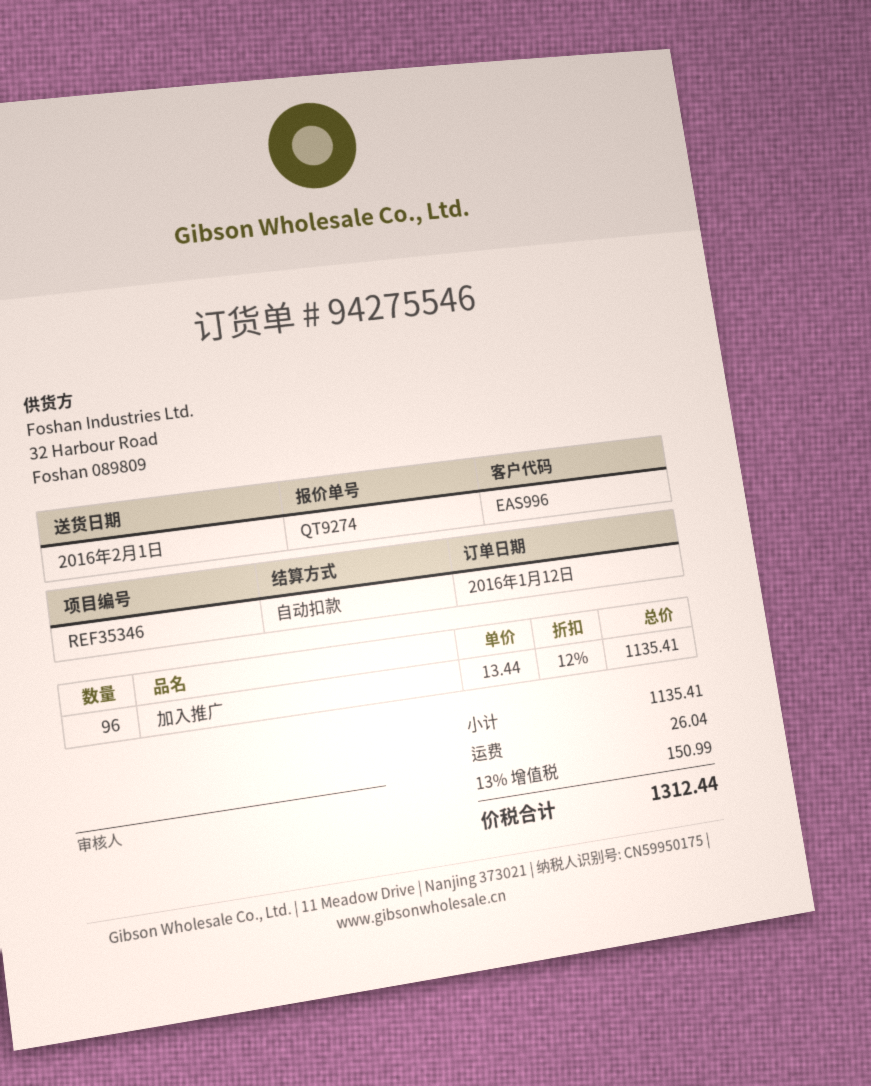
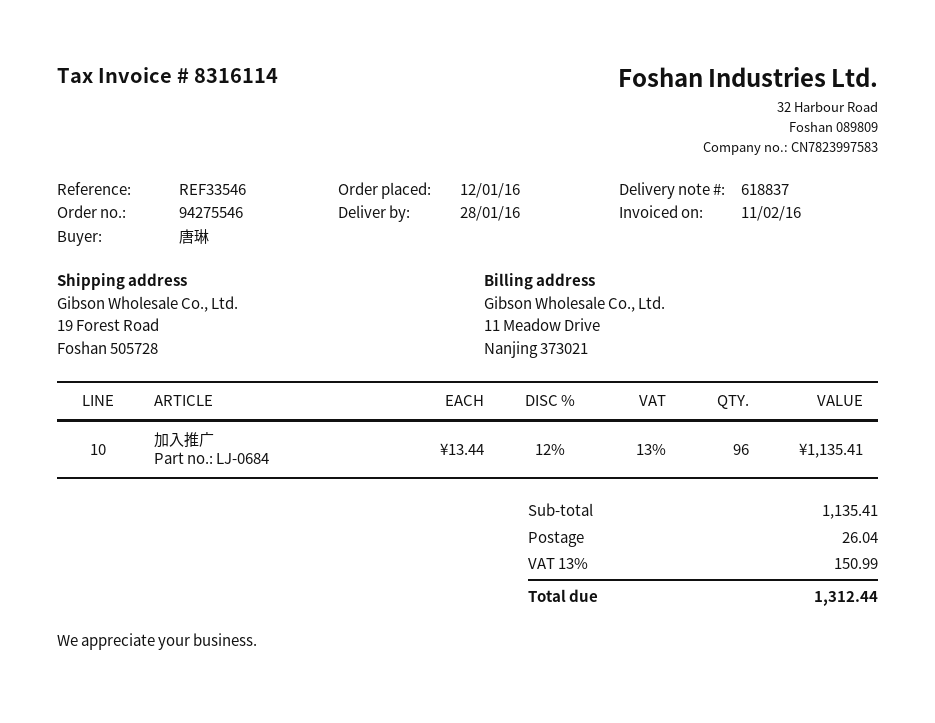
delivery date: 2016-02-01 -> 2016-01-28
reference: REF35346 -> REF33546

